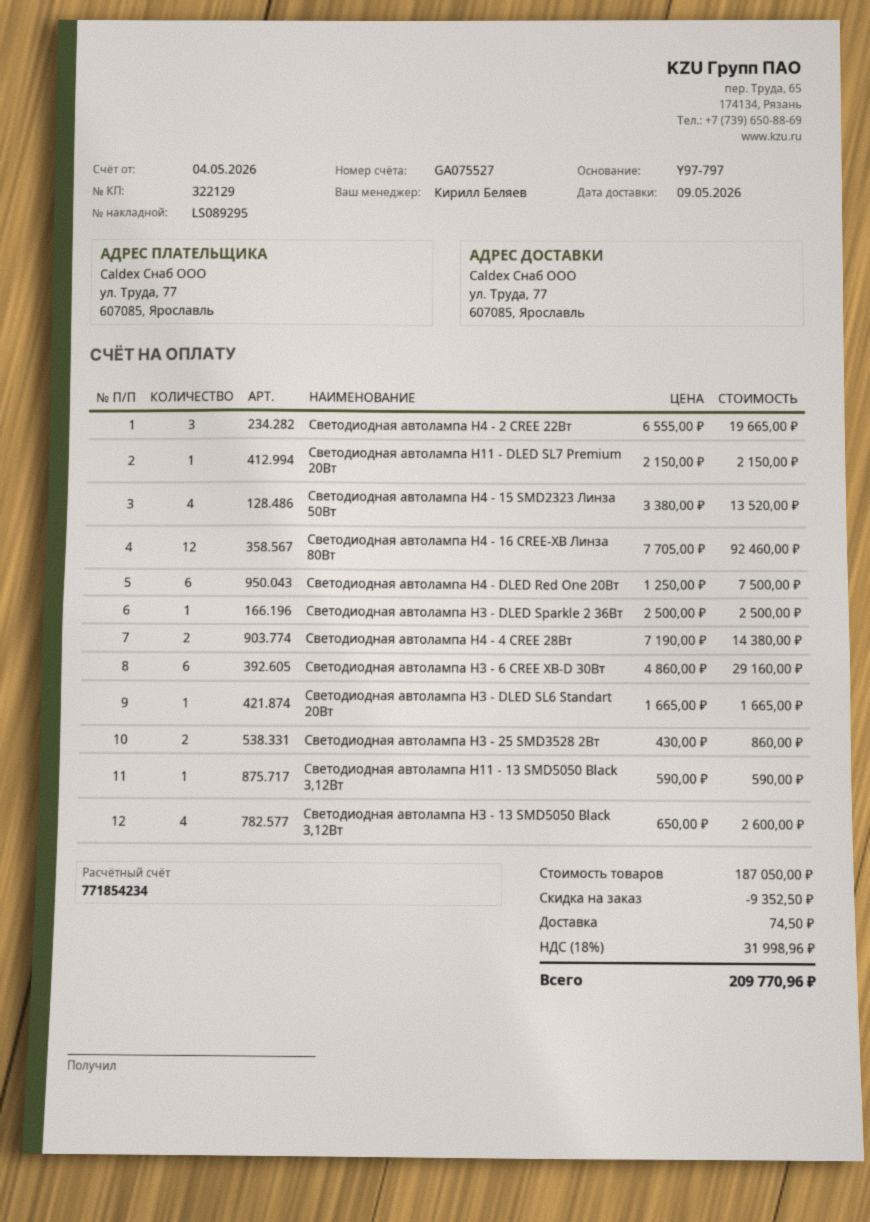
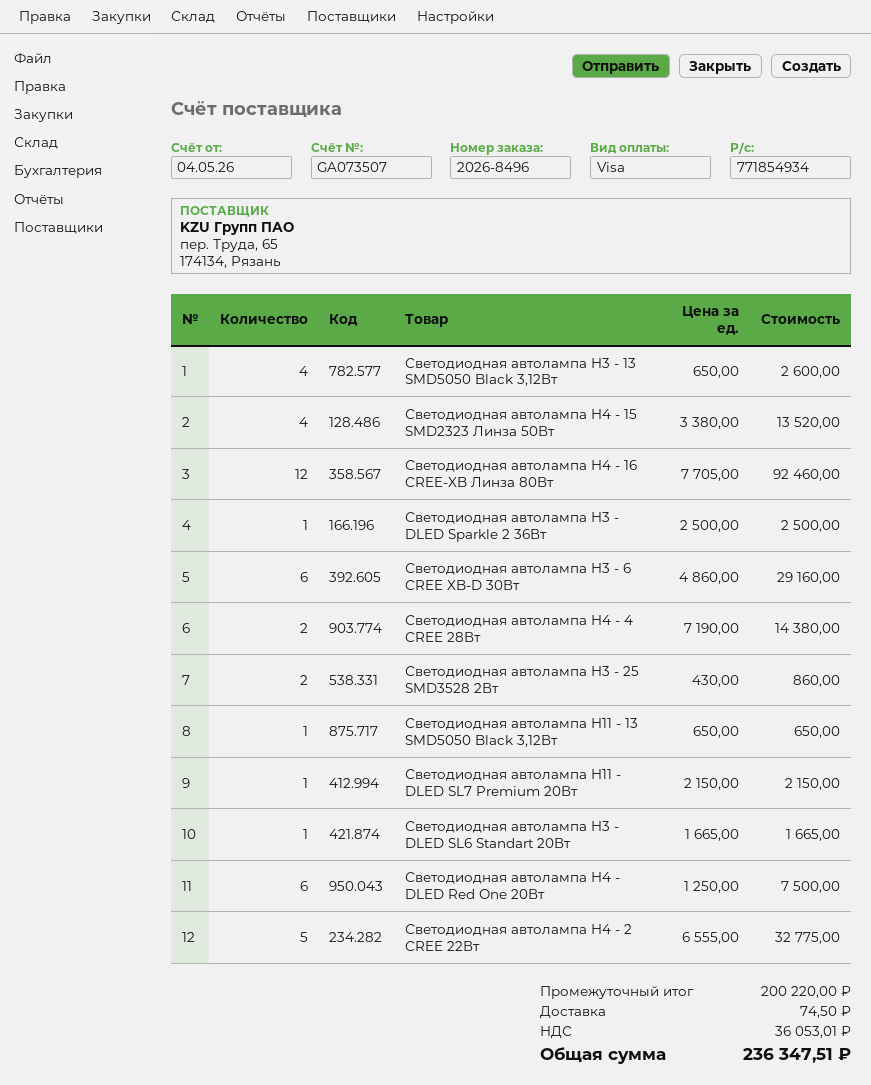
invoice number: GA075527 -> GA073507
bank account: 771854234 -> 771854934
Светодиодная автолампа Н4 - 2 CREE 22Вт: 3 x 6555.00 = 19665.00 -> 5 x 6555.00 = 32775.00
Светодиодная автолампа Н11 - 13 SMD5050 Black 3,12Вт: 1 x 590.00 = 590.00 -> 1 x 650.00 = 650.00
subtotal: 187050.00 -> 200220.00
discount: 9352.50 -> none
tax: 31998.96 -> 36053.01
total: 209770.96 -> 236347.51

